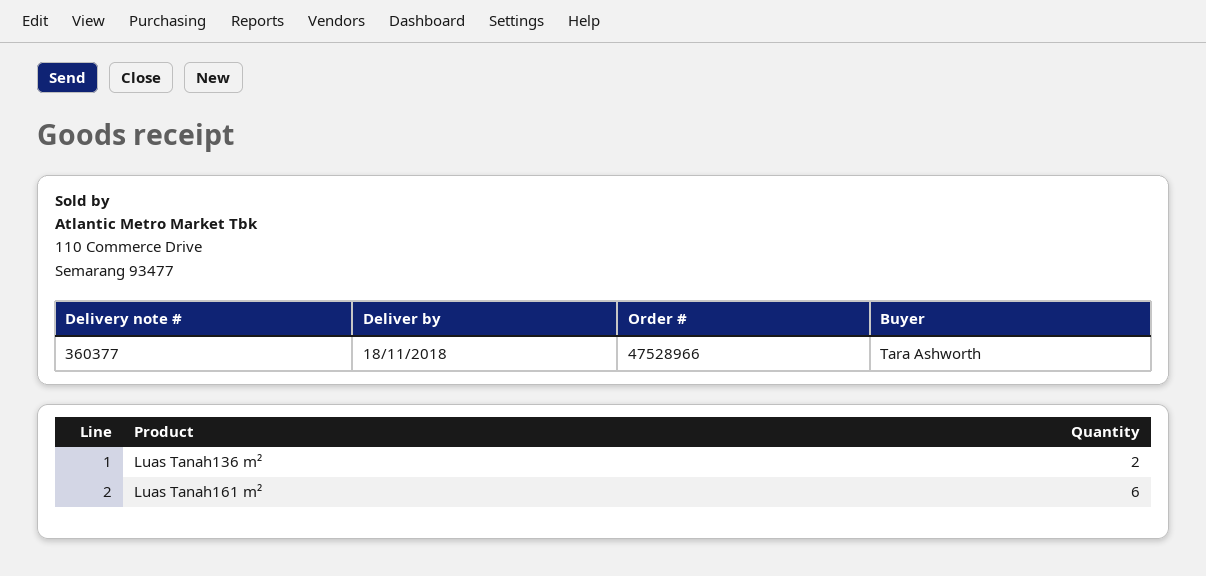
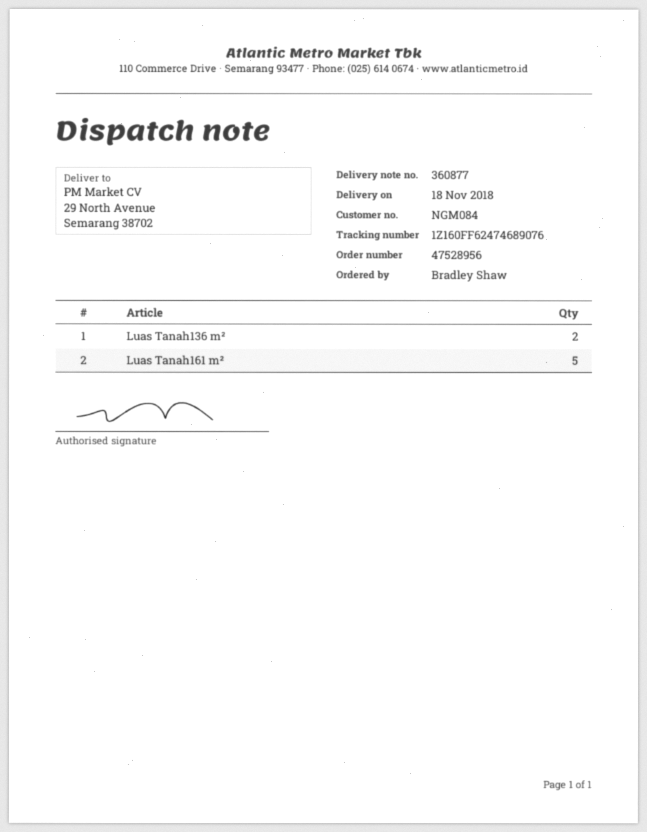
order number: 47528966 -> 47528956
delivery note number: 360377 -> 360877
ordered by: Tara Ashworth -> Bradley Shaw
Luas Tanah161 m²: 6 -> 5

